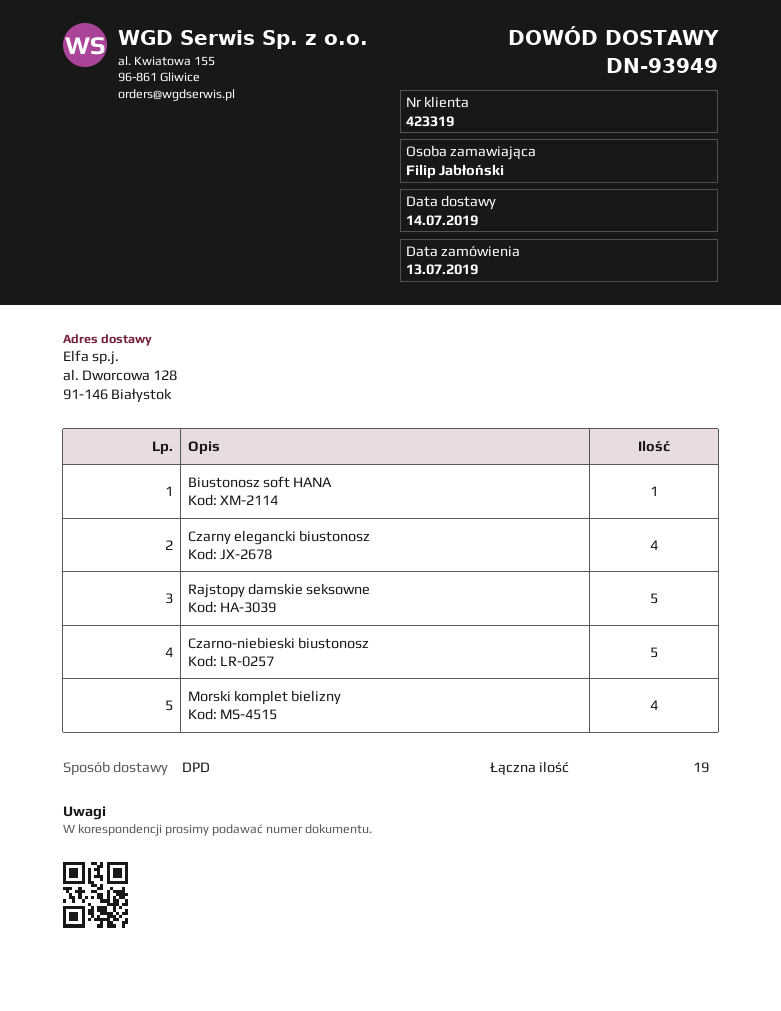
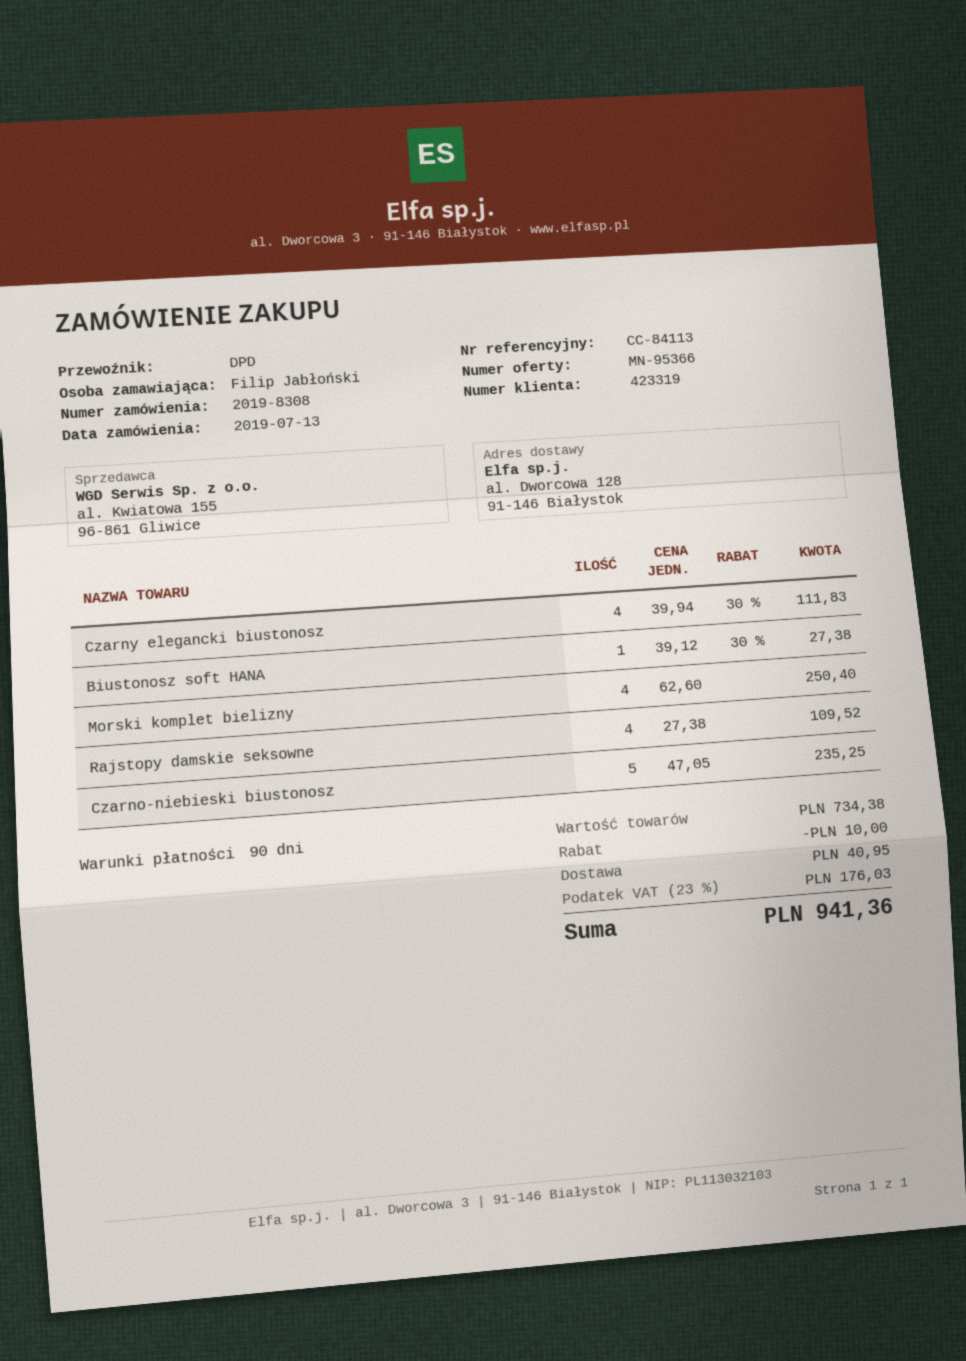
Rajstopy damskie seksowne: 5 -> 4

